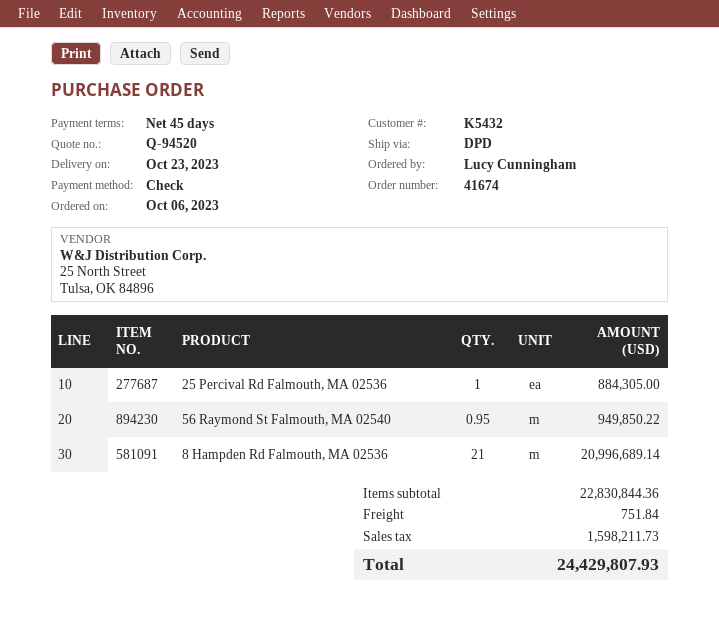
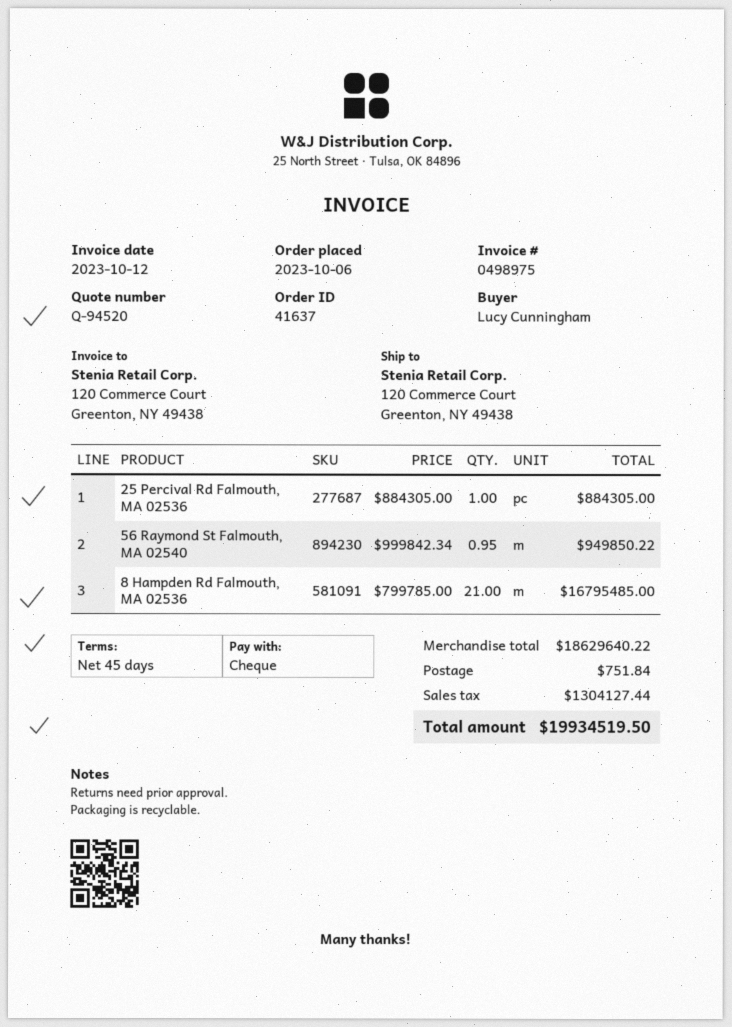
order number: 41674 -> 41637
8 Hampden Rd Falmouth, MA 02536: 21 for 20996689.14 -> 21 for 16795485.00
subtotal: 22830844.36 -> 18629640.22
tax: 1598211.73 -> 1304127.44
total: 24429807.93 -> 19934519.50

